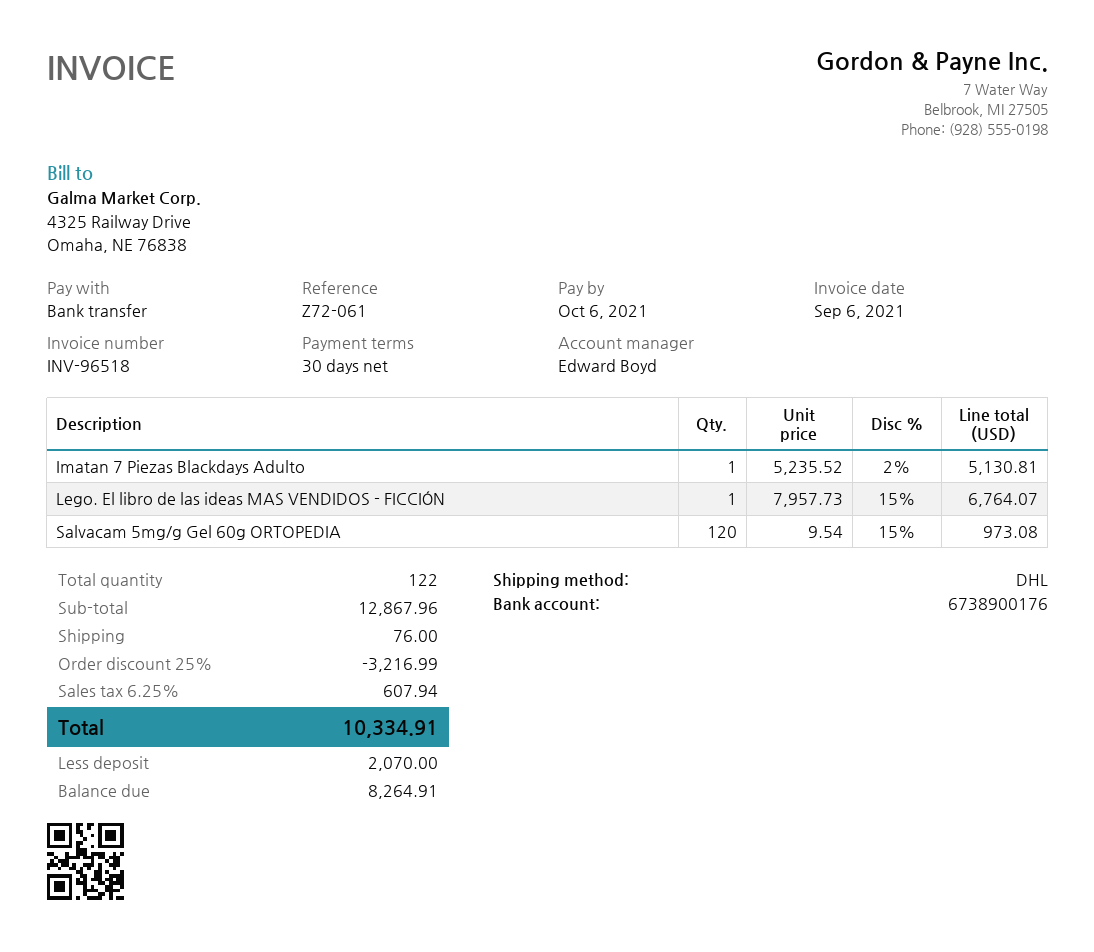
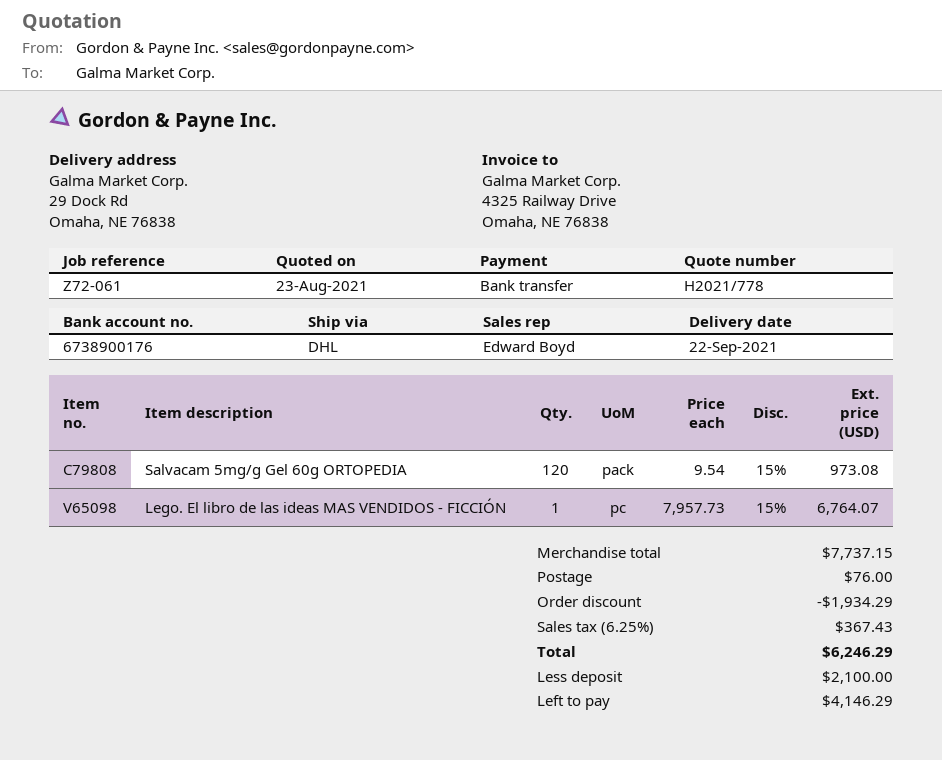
Imatan 7 Piezas Blackdays Adulto: 1 x 5235.52 - 2% = 5130.81 -> none
subtotal: 12867.96 -> 7737.15
discount: 3216.99 -> 1934.29
tax: 6.25% = 607.94 -> 6.25% = 367.43
total: 10334.91 -> 6246.29
deposit: 2070.00 -> 2100.00
balance: 8264.91 -> 4146.29

